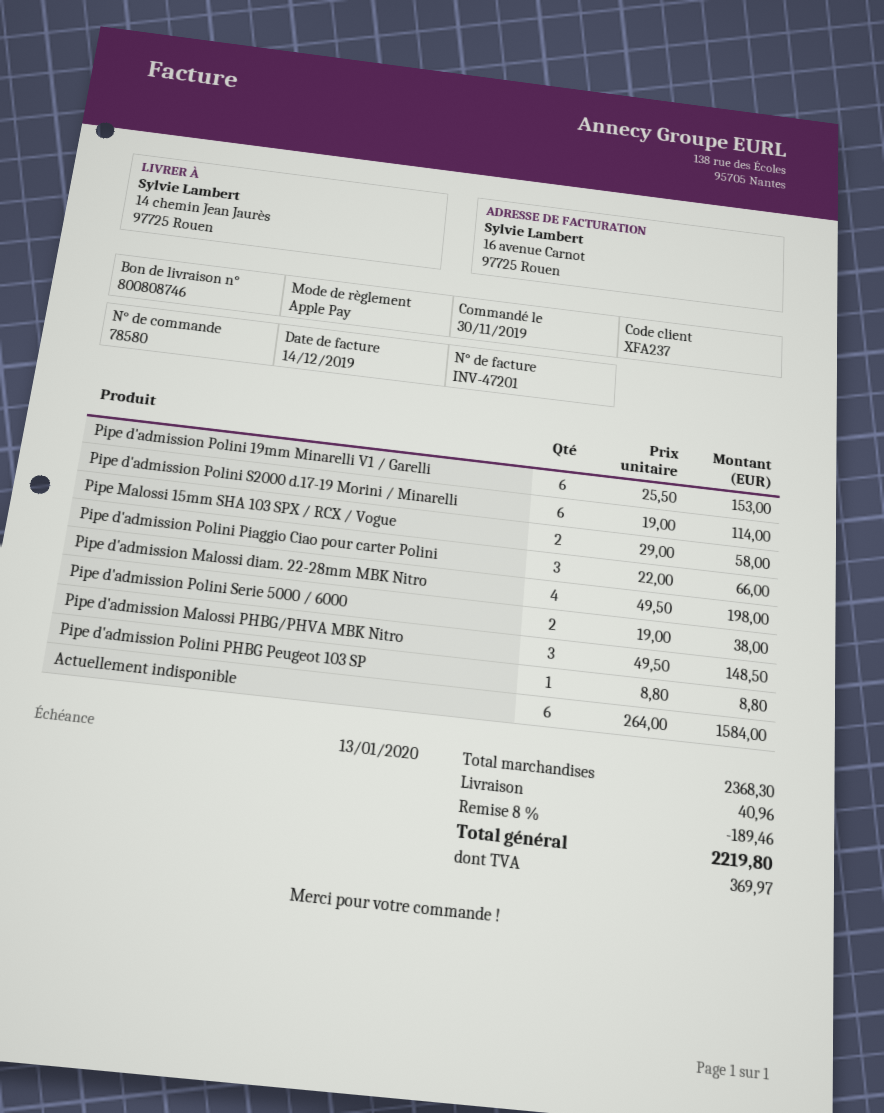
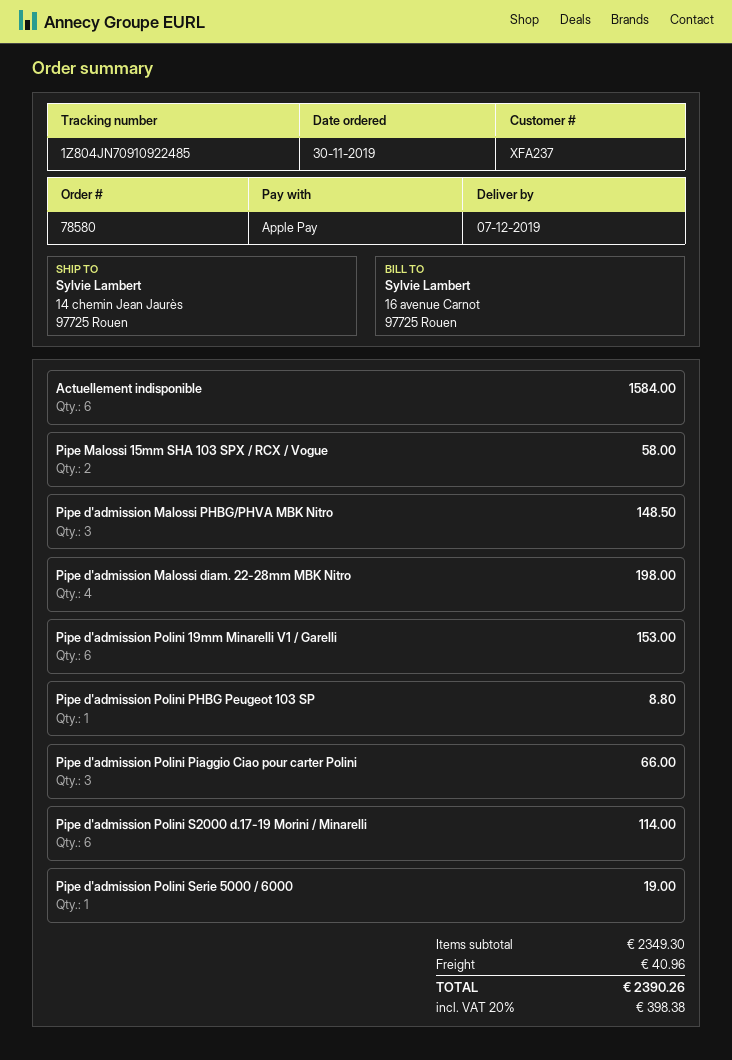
Pipe d'admission Polini Serie 5000 / 6000: 2 for 38.00 -> 1 for 19.00
subtotal: 2368.30 -> 2349.30
discount: 8% = 189.46 -> none
tax: 369.97 -> 398.38
total: 2219.80 -> 2390.26

